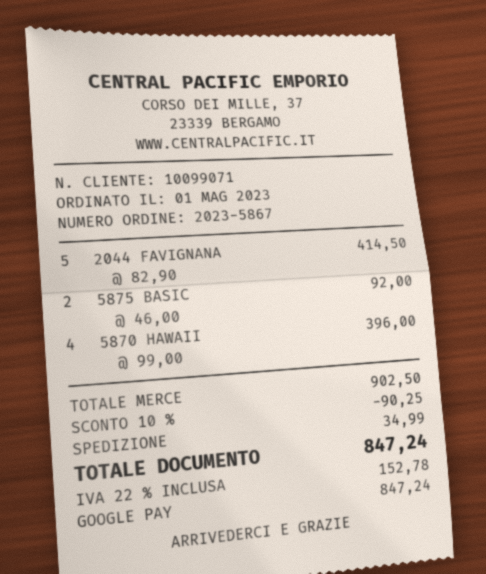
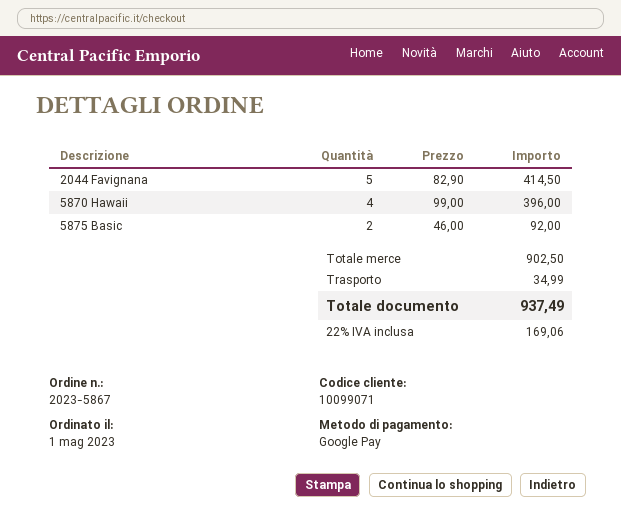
discount: 10% = 90.25 -> none
tax: 22% = 152.78 -> 22% = 169.06
total: 847.24 -> 937.49

